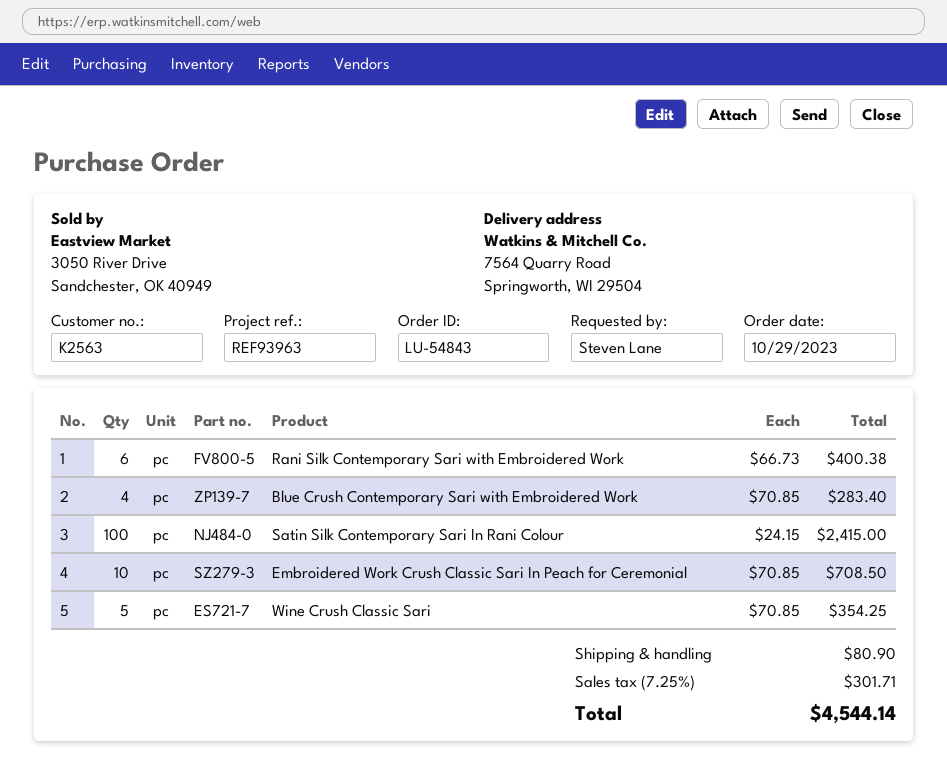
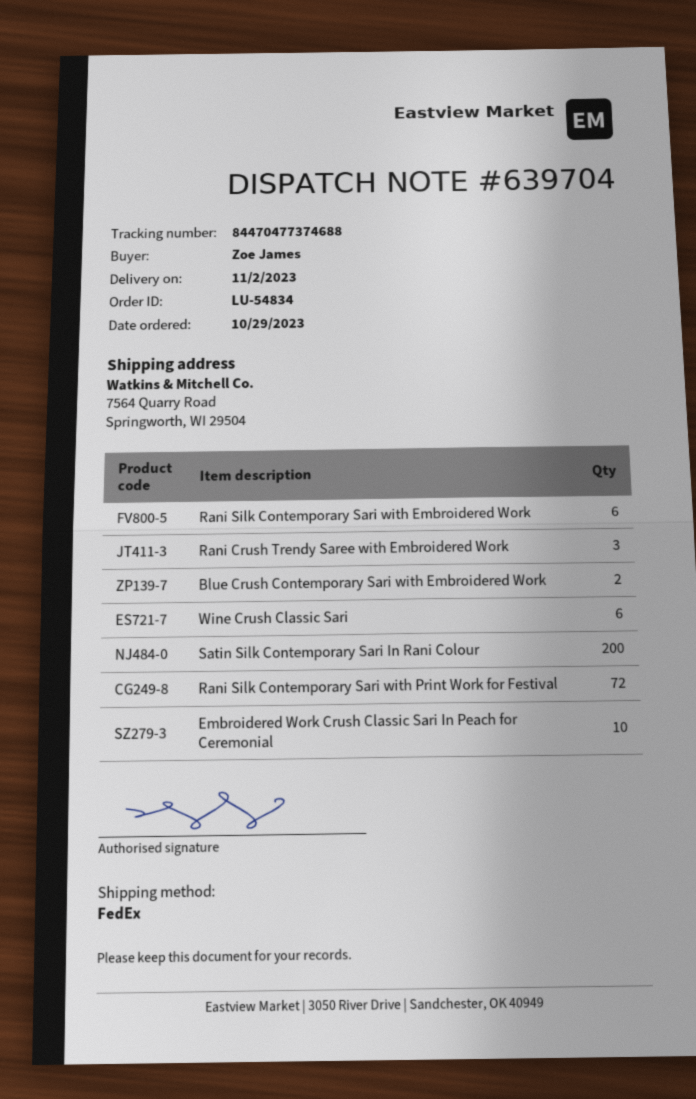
order number: LU-54843 -> LU-54834
ordered by: Steven Lane -> Zoe James
Blue Crush Contemporary Sari with Embroidered Work: 4 -> 2
Satin Silk Contemporary Sari In Rani Colour: 100 -> 200
Wine Crush Classic Sari: 5 -> 6
Rani Crush Trendy Saree with Embroidered Work: none -> 3
Rani Silk Contemporary Sari with Print Work for Festival: none -> 72

